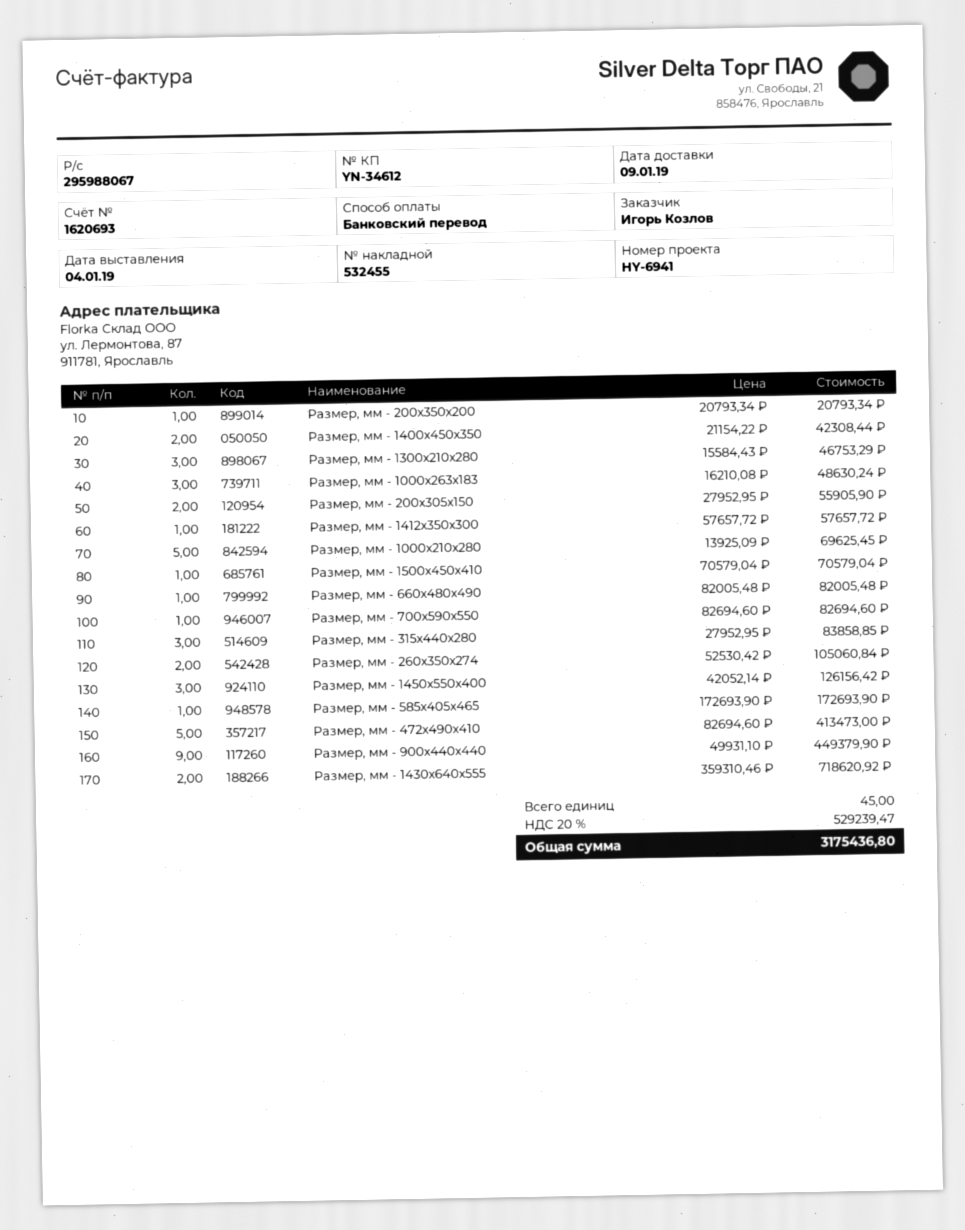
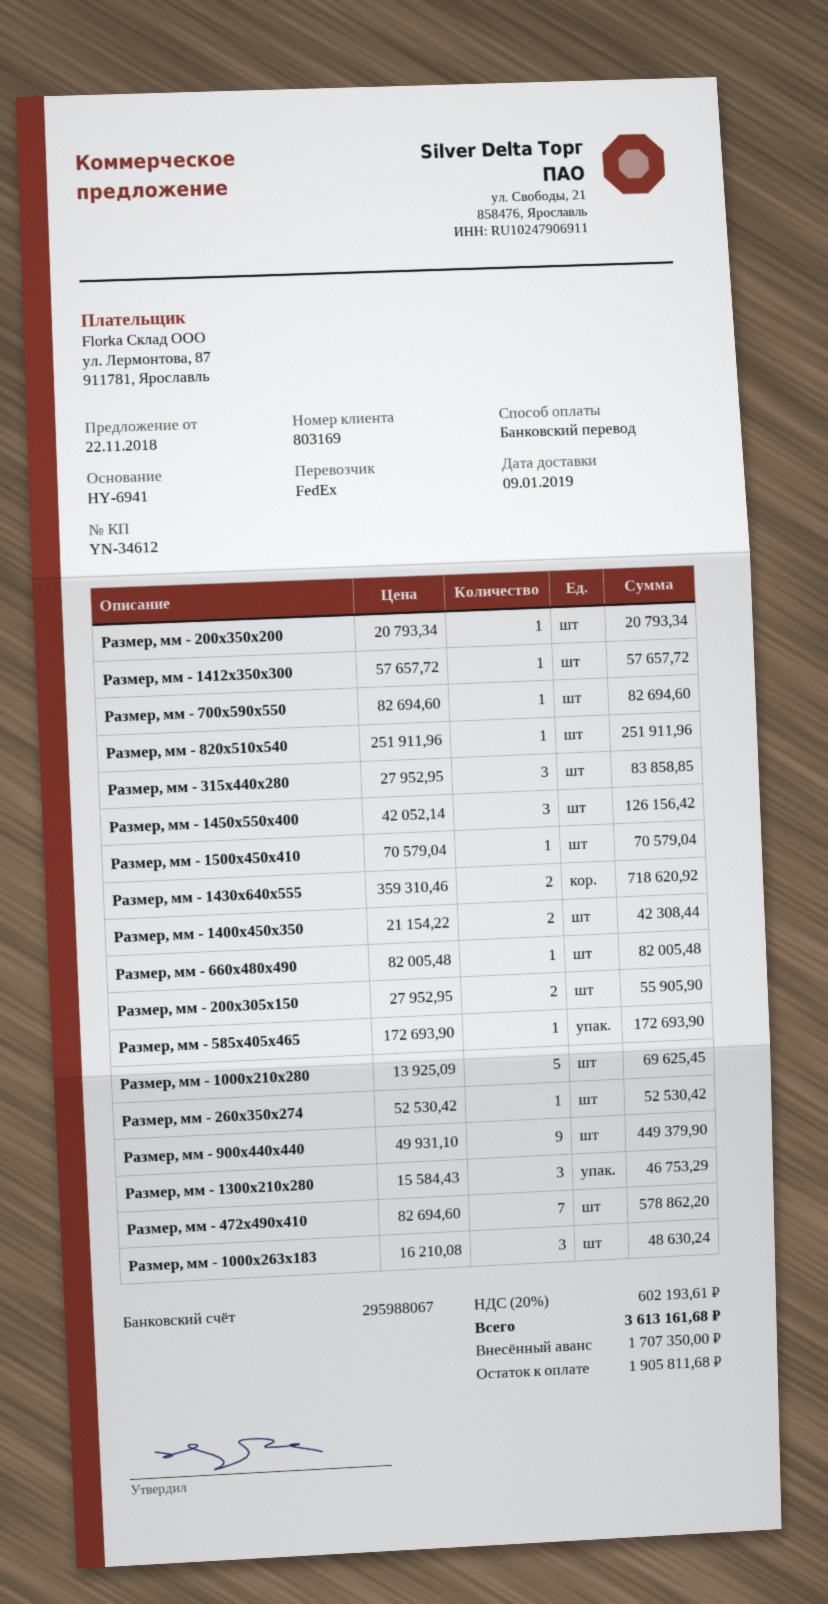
Размер, мм - 260х350х274: 2 x 52530.42 = 105060.84 -> 1 x 52530.42 = 52530.42
Размер, мм - 472х490х410: 5 x 82694.60 = 413473.00 -> 7 x 82694.60 = 578862.20
Размер, мм - 820х510х540: none -> 1 x 251911.96 = 251911.96
tax: 20% = 529239.47 -> 20% = 602193.61
total: 3175436.80 -> 3613161.68

